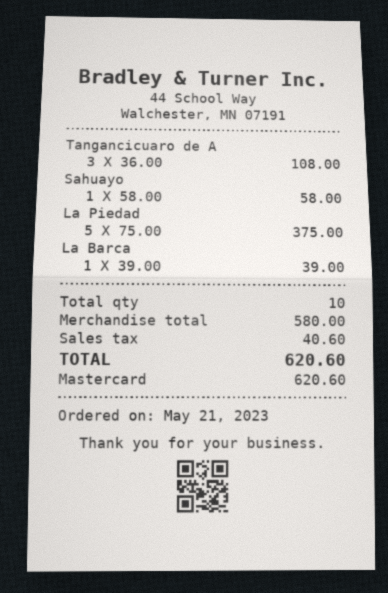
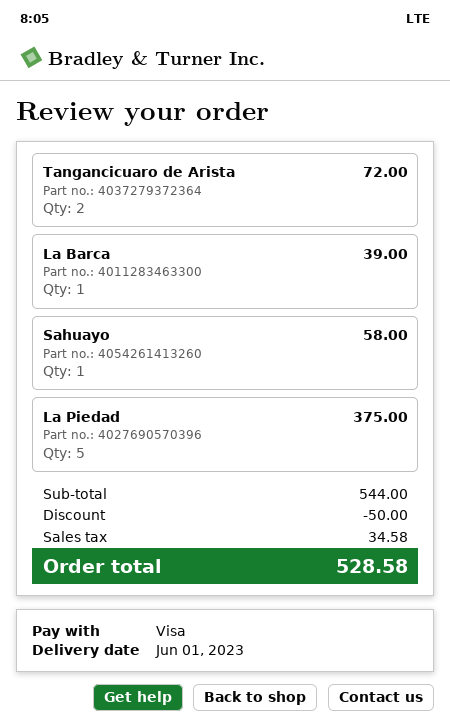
payment method: Mastercard -> Visa
Tangancicuaro de A: 3 for 108.00 -> 2 for 72.00
subtotal: 580.00 -> 544.00
discount: none -> 50.00
tax: 40.60 -> 34.58
total: 620.60 -> 528.58

